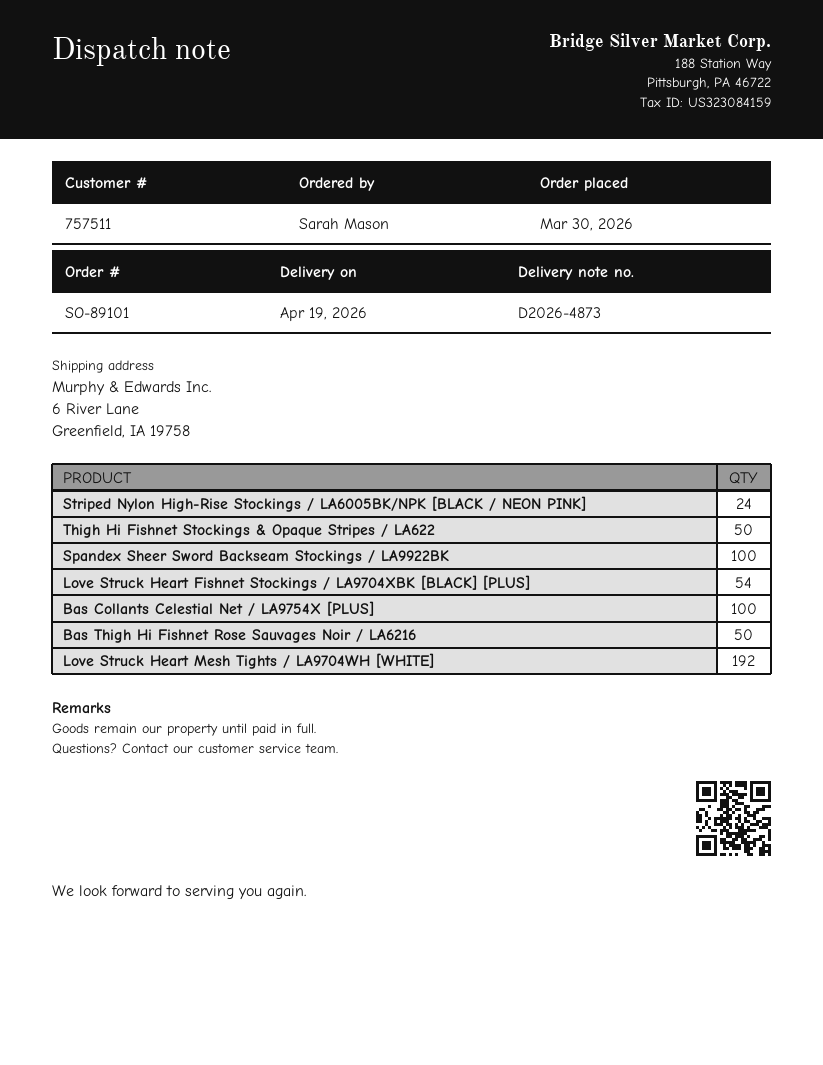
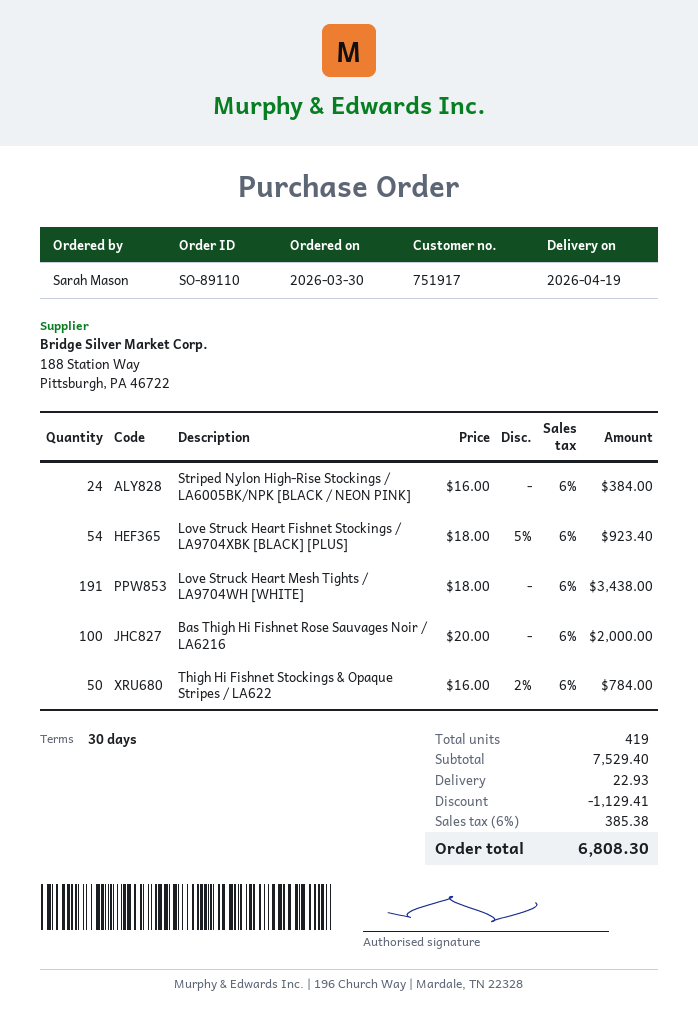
order number: SO-89101 -> SO-89110
customer number: 757511 -> 751917
Spandex Sheer Sword Backseam Stockings / LA9922BK: 100 -> none
Bas Collants Celestial Net / LA9754X [PLUS]: 100 -> none
Bas Thigh Hi Fishnet Rose Sauvages Noir / LA6216: 50 -> 100
Love Struck Heart Mesh Tights / LA9704WH [WHITE]: 192 -> 191

